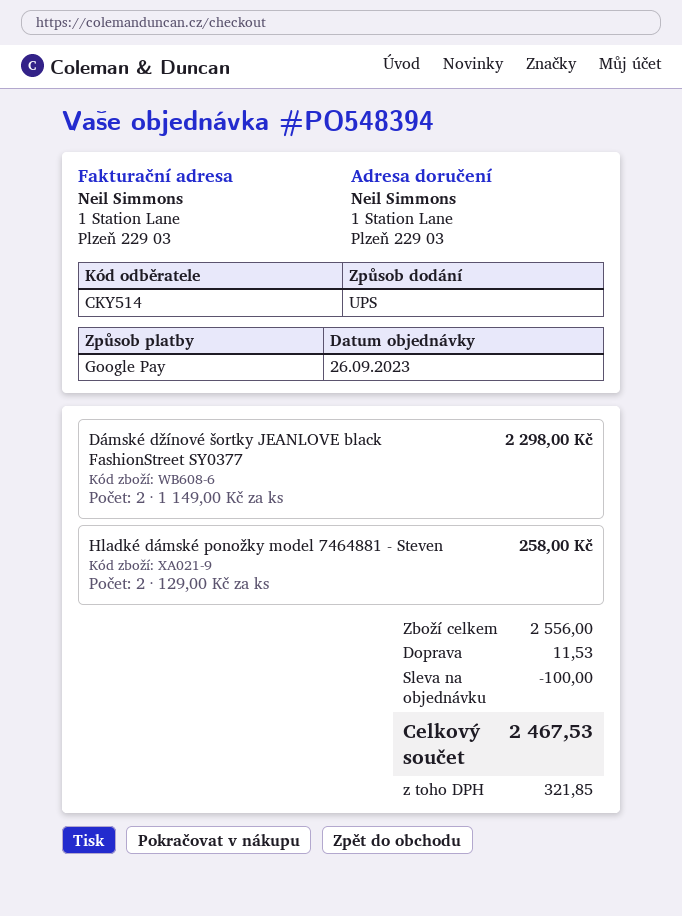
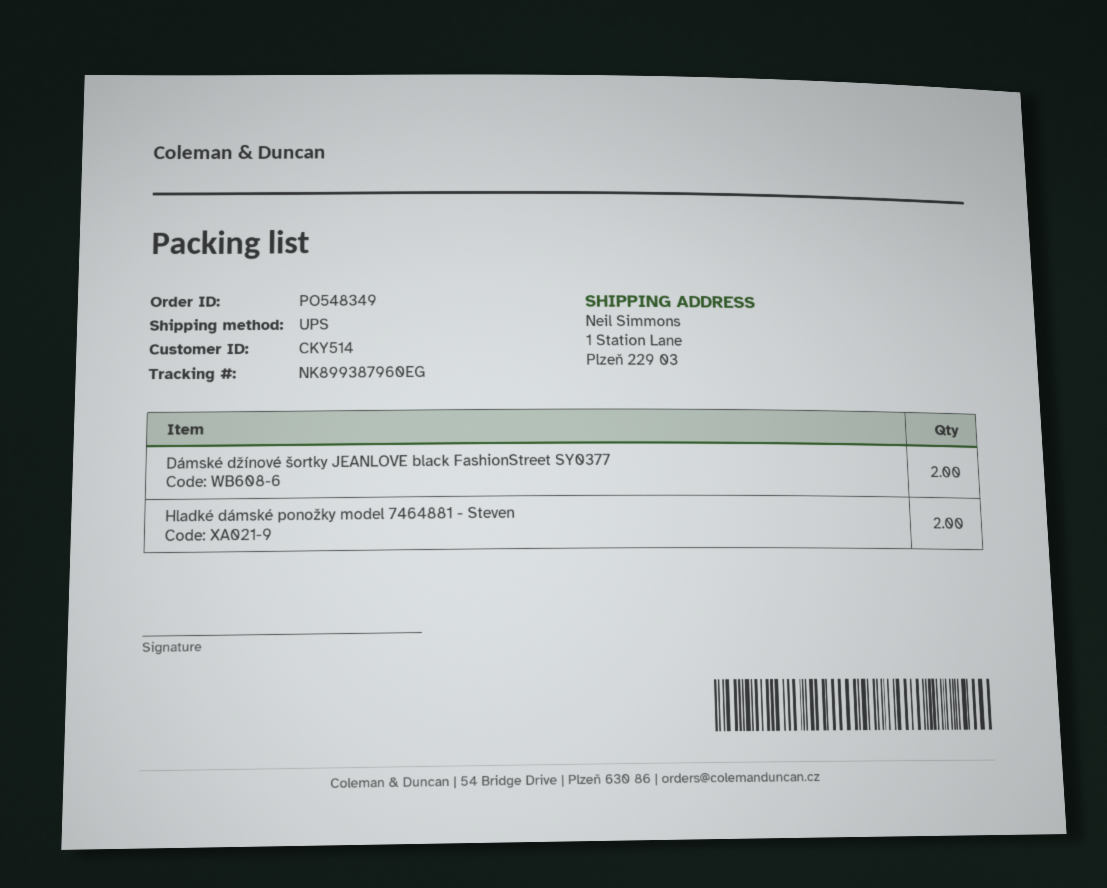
order number: PO548394 -> PO548349

